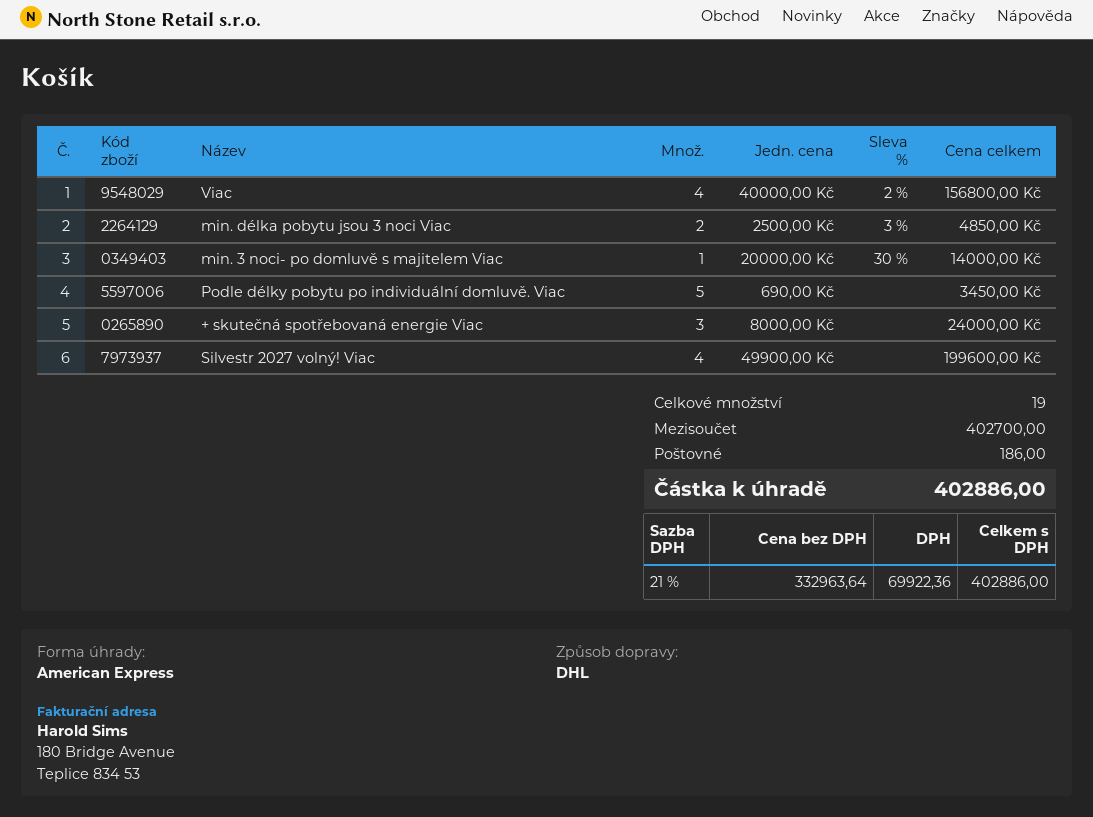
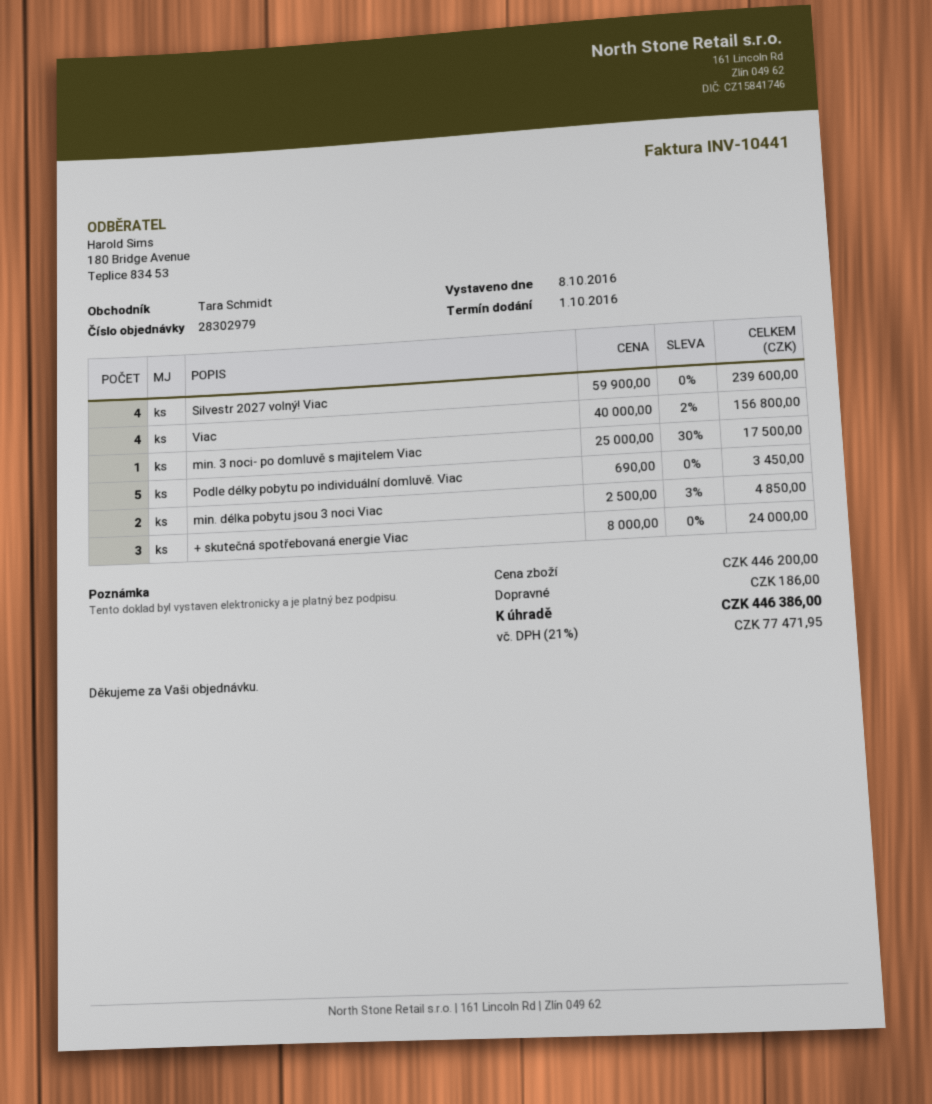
min. 3 noci- po domluvě s majitelem Viac: 1 x 20000.00 - 30% = 14000.00 -> 1 x 25000.00 - 30% = 17500.00
Silvestr 2027 volný! Viac: 4 x 49900.00 = 199600.00 -> 4 x 59900.00 = 239600.00
subtotal: 402700.00 -> 446200.00
tax: 21% = 69922.36 -> 21% = 77471.95
total: 402886.00 -> 446386.00

